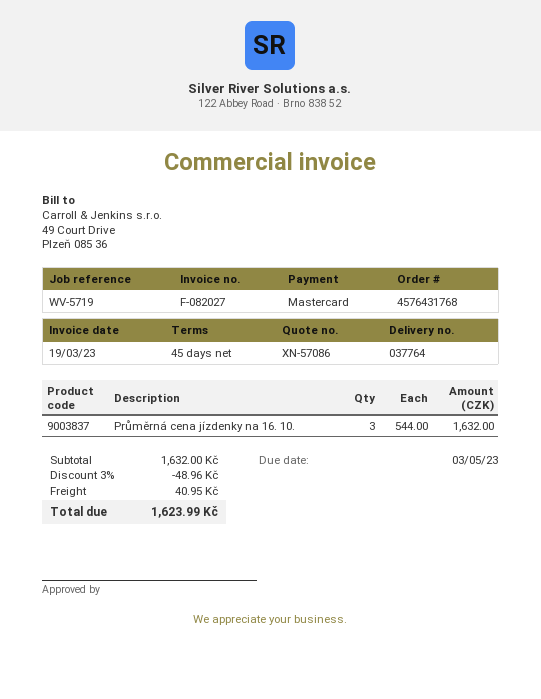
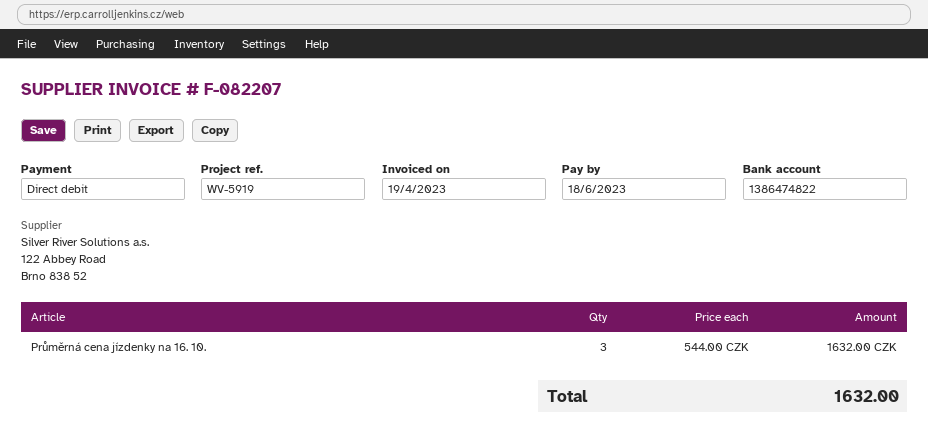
invoice number: F-082027 -> F-082207
invoice date: 2023-03-19 -> 2023-04-19
due date: 2023-05-03 -> 2023-06-18
reference: WV-5719 -> WV-5919
payment method: Mastercard -> direct debit
discount: 3% = 48.96 -> none
shipping: 40.95 -> none
total: 1623.99 -> 1632.00

